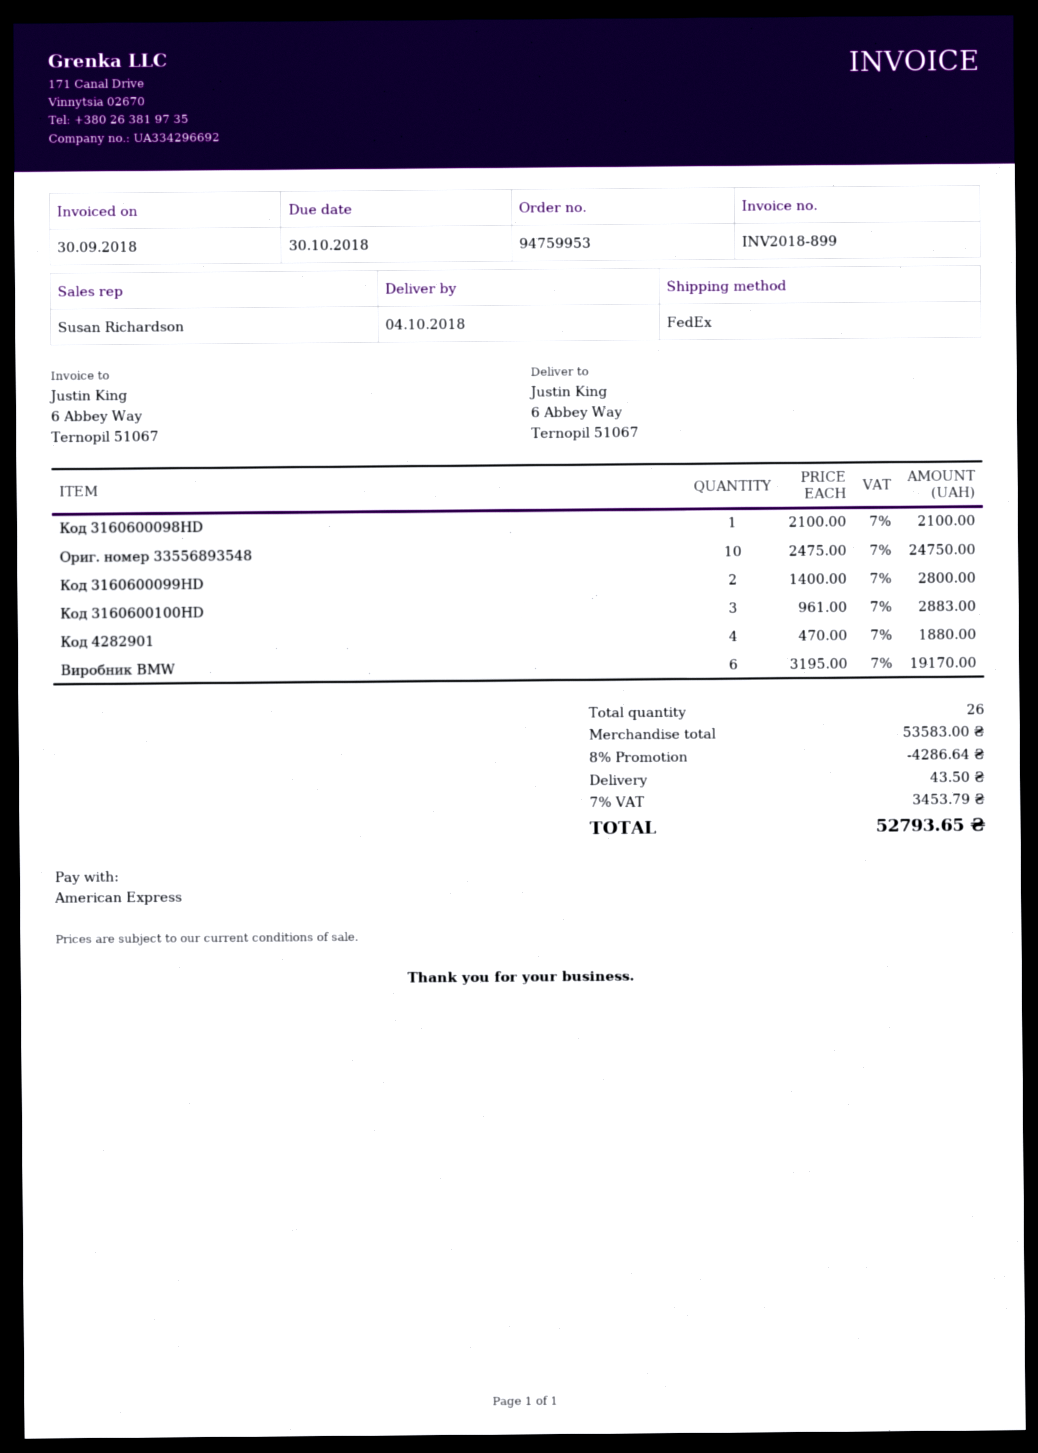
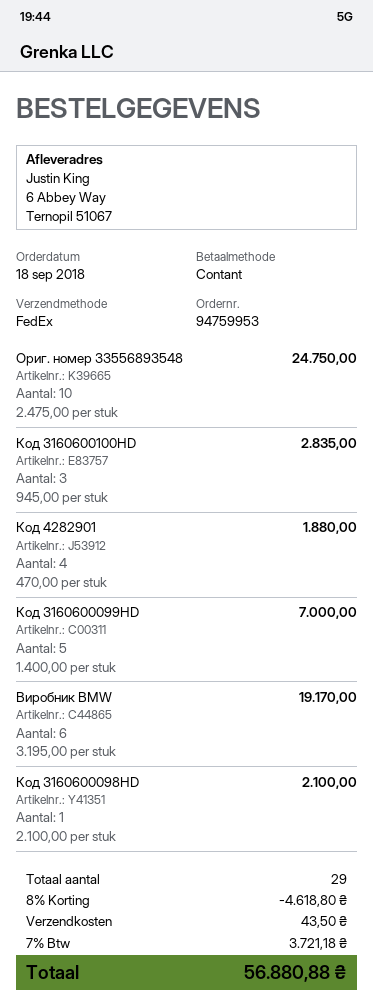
payment method: American Express -> cash
Код 3160600099HD: 2 x 1400.00 = 2800.00 -> 5 x 1400.00 = 7000.00
Код 3160600100HD: 3 x 961.00 = 2883.00 -> 3 x 945.00 = 2835.00
total quantity: 26 -> 29
discount: 8% = 4286.64 -> 8% = 4618.80
tax: 7% = 3453.79 -> 7% = 3721.18
total: 52793.65 -> 56880.88

